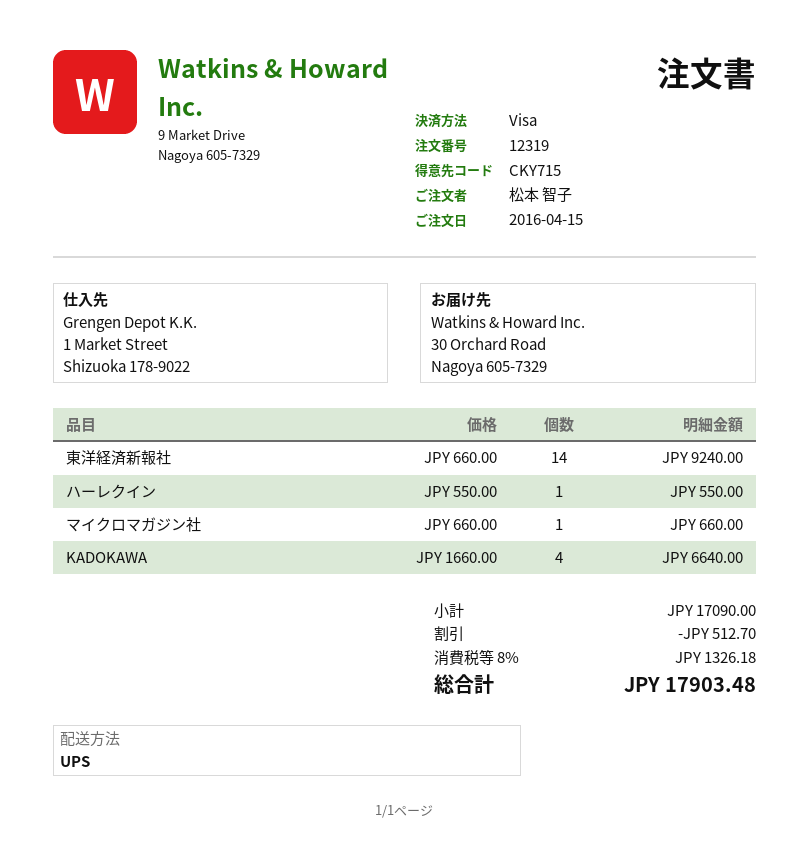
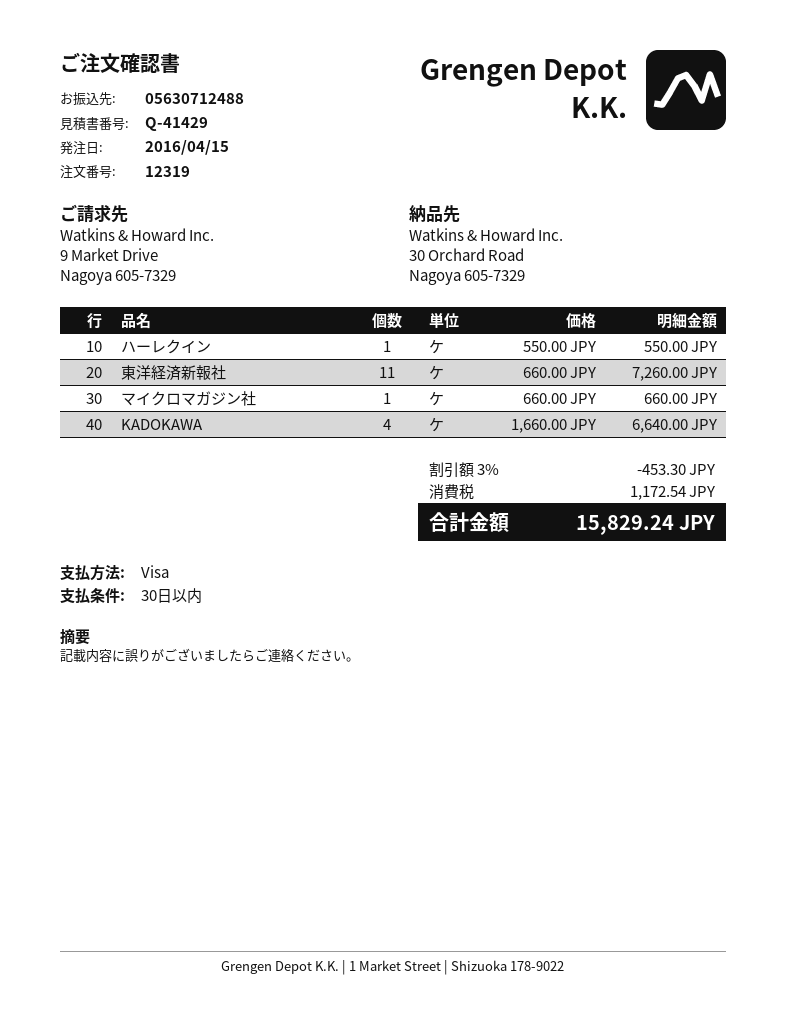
東洋経済新報社: 14 x 660.00 = 9240.00 -> 11 x 660.00 = 7260.00
discount: 512.70 -> 453.30
tax: 1326.18 -> 1172.54
total: 17903.48 -> 15829.24

